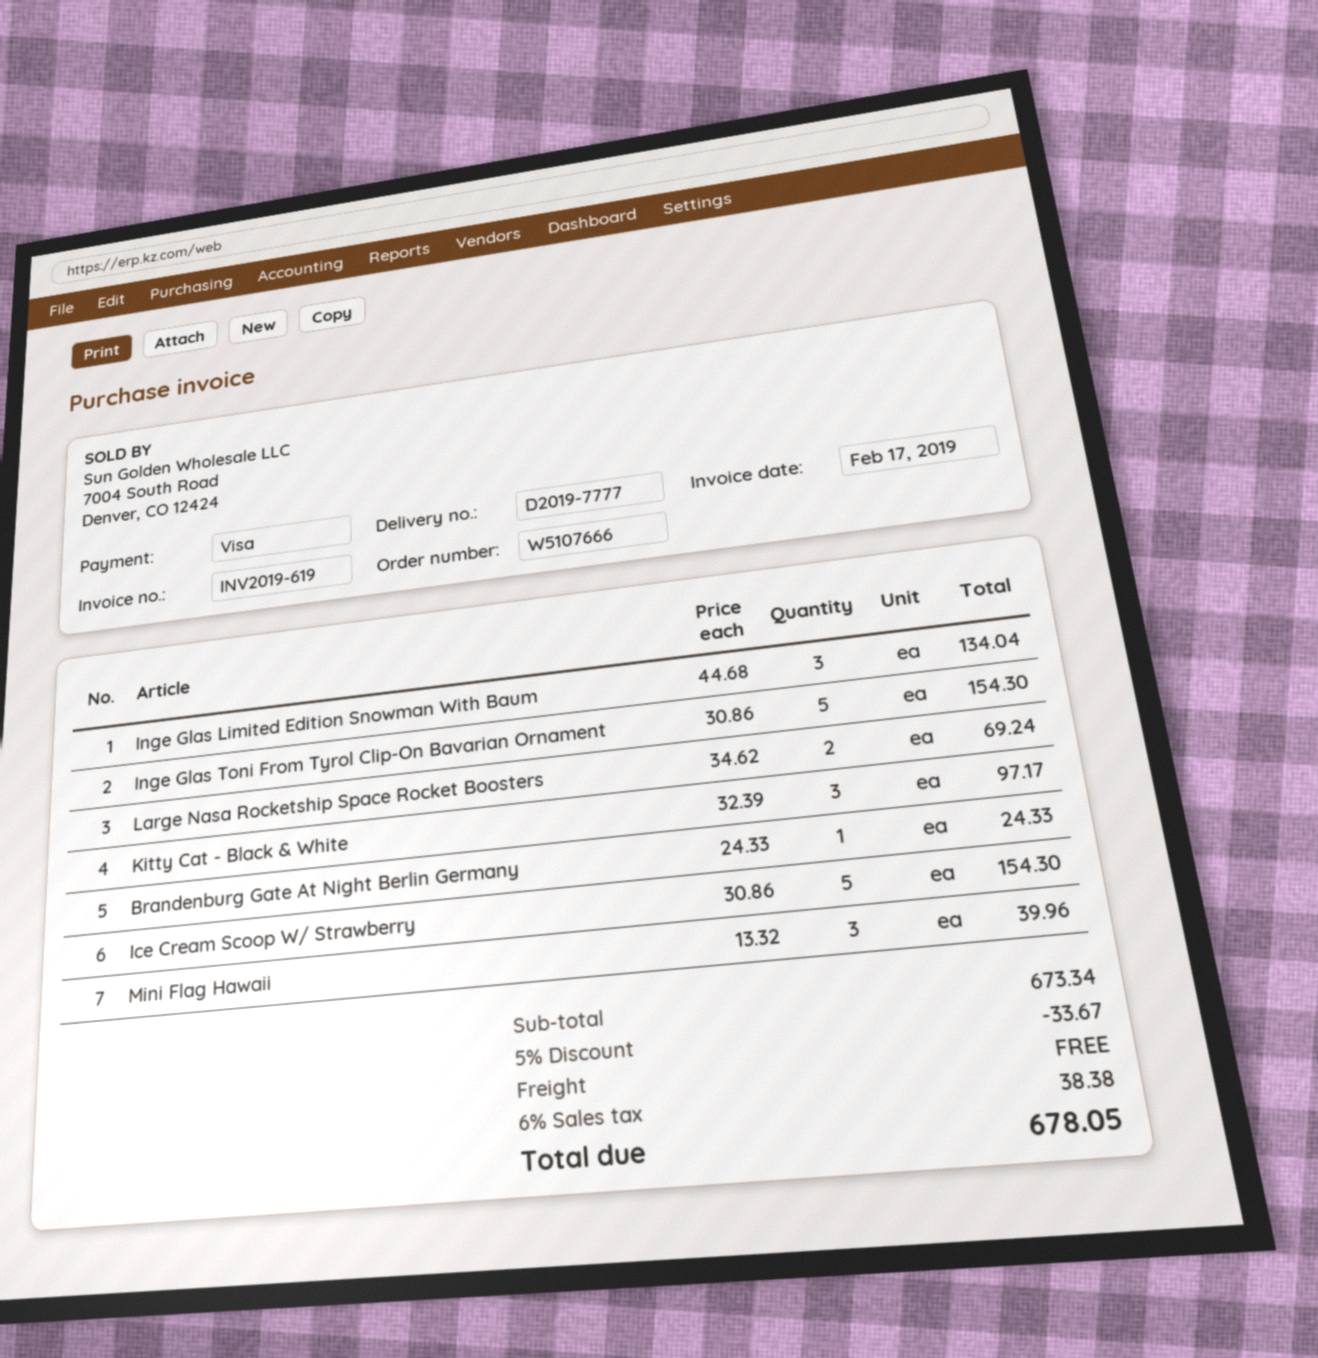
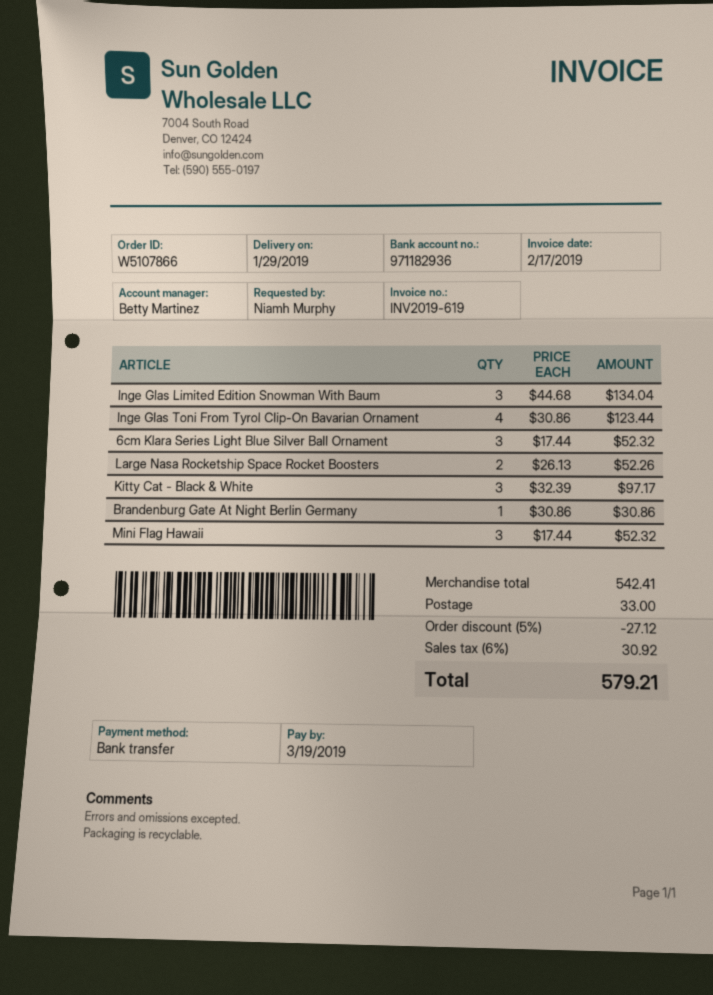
order number: W5107666 -> W5107866
payment method: Visa -> bank transfer
Inge Glas Toni From Tyrol Clip-On Bavarian Ornament: 5 x 30.86 = 154.30 -> 4 x 30.86 = 123.44
Large Nasa Rocketship Space Rocket Boosters: 2 x 34.62 = 69.24 -> 2 x 26.13 = 52.26
Brandenburg Gate At Night Berlin Germany: 1 x 24.33 = 24.33 -> 1 x 30.86 = 30.86
Ice Cream Scoop W/ Strawberry: 5 x 30.86 = 154.30 -> none
Mini Flag Hawaii: 3 x 13.32 = 39.96 -> 3 x 17.44 = 52.32
6cm Klara Series Light Blue Silver Ball Ornament: none -> 3 x 17.44 = 52.32
subtotal: 673.34 -> 542.41
discount: 5% = 33.67 -> 5% = 27.12
shipping: 0.00 -> 33.00
tax: 6% = 38.38 -> 6% = 30.92
total: 678.05 -> 579.21

